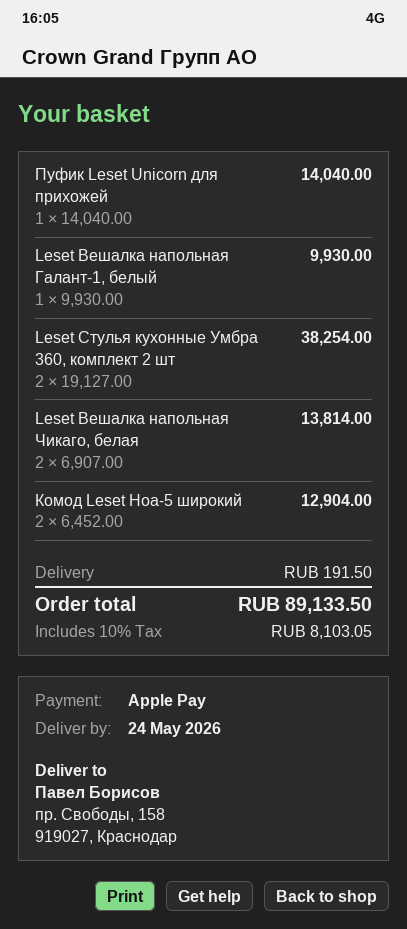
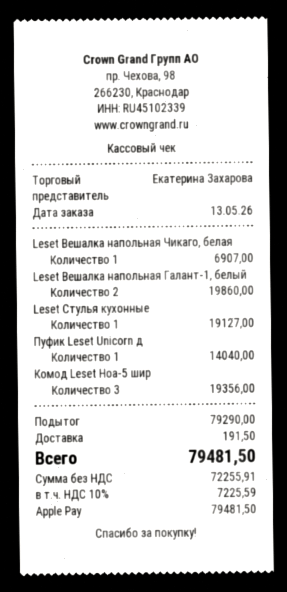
Leset Вешалка напольная Галант-1, белый: 1 for 9930.00 -> 2 for 19860.00
Leset Стулья кухонные Умбра 360, комплект 2 шт: 2 for 38254.00 -> 1 for 19127.00
Leset Вешалка напольная Чикаго, белая: 2 for 13814.00 -> 1 for 6907.00
Комод Leset Ноа-5 широкий: 2 for 12904.00 -> 3 for 19356.00
tax: 10% = 8103.05 -> 10% = 7225.59
total: 89133.50 -> 79481.50

